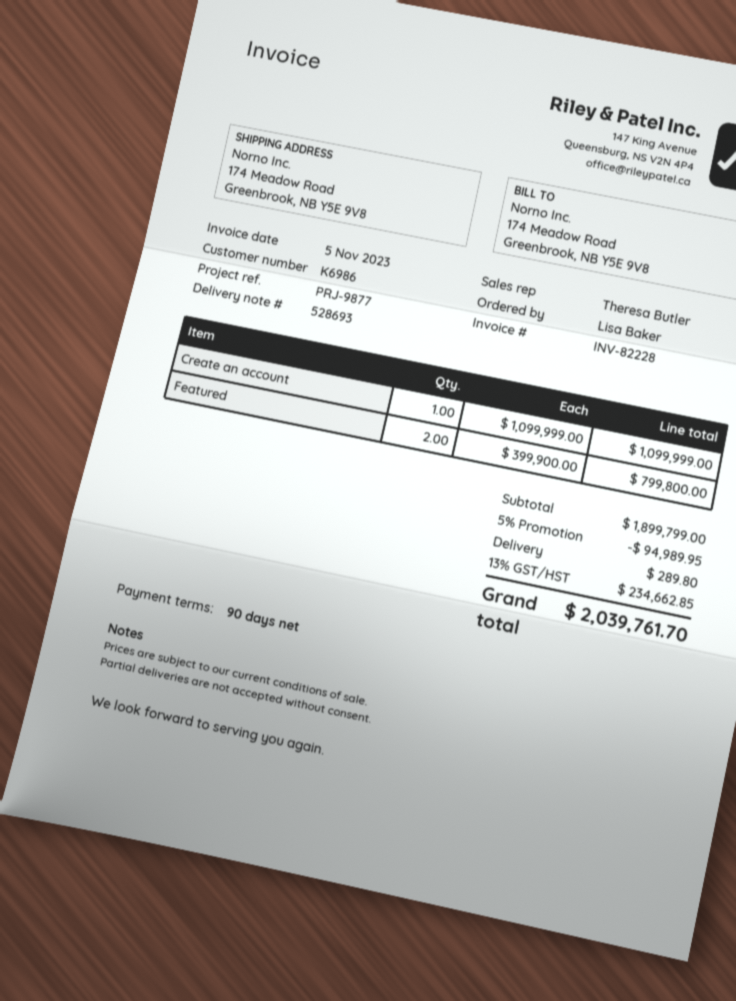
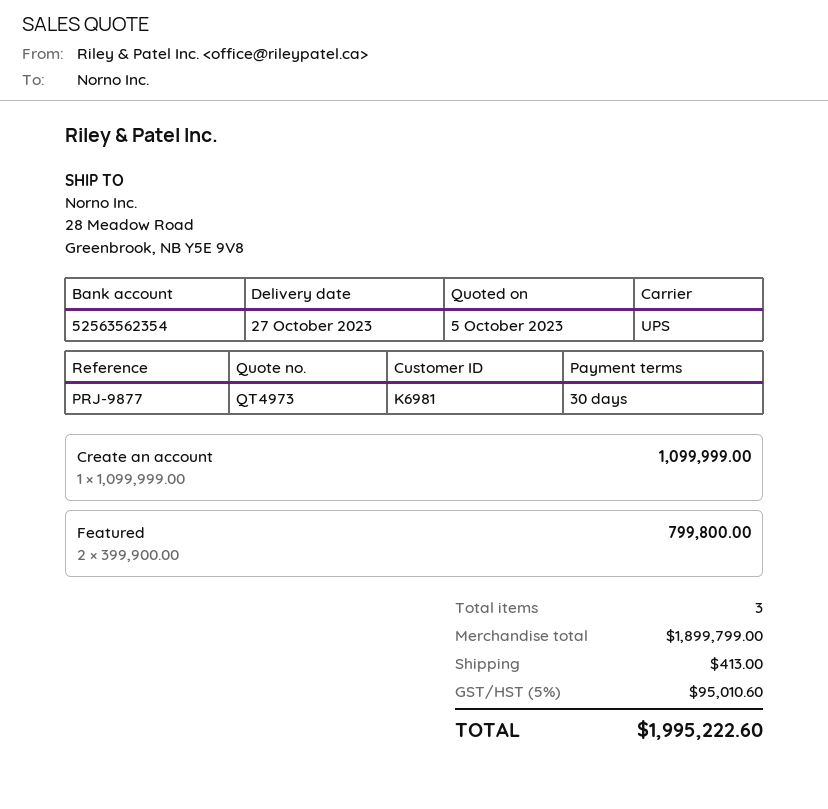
payment terms: 90 days -> 30 days
customer number: K6986 -> K6981
ship to: 174 Meadow Road, Greenbrook, NB Y5E 9V8 -> 28 Meadow Road, Greenbrook, NB Y5E 9V8
discount: 5% = 94989.95 -> none
shipping: 289.80 -> 413.00
tax: 13% = 234662.85 -> 5% = 95010.60
total: 2039761.70 -> 1995222.60

